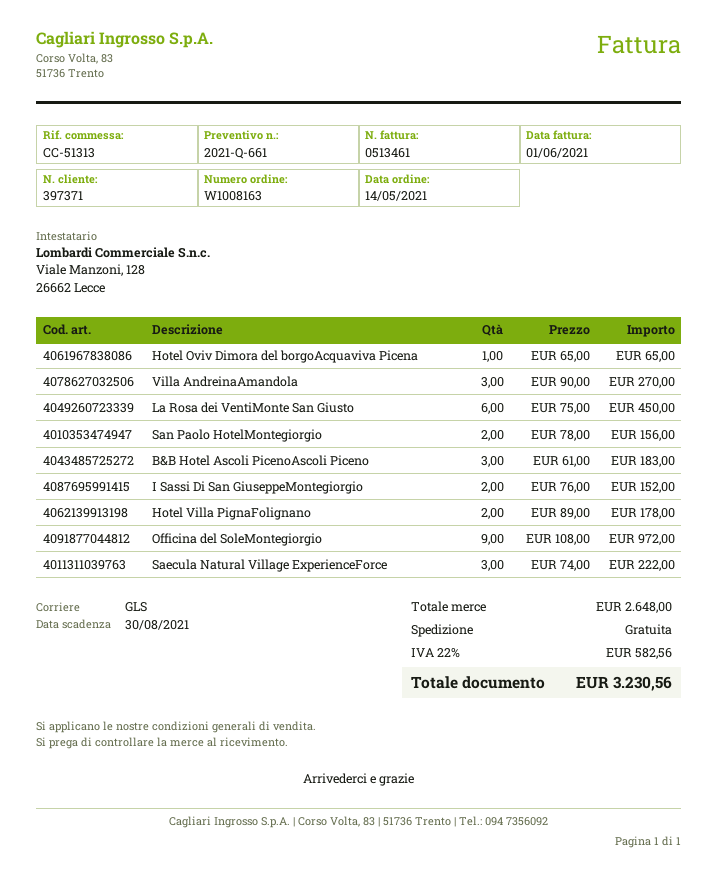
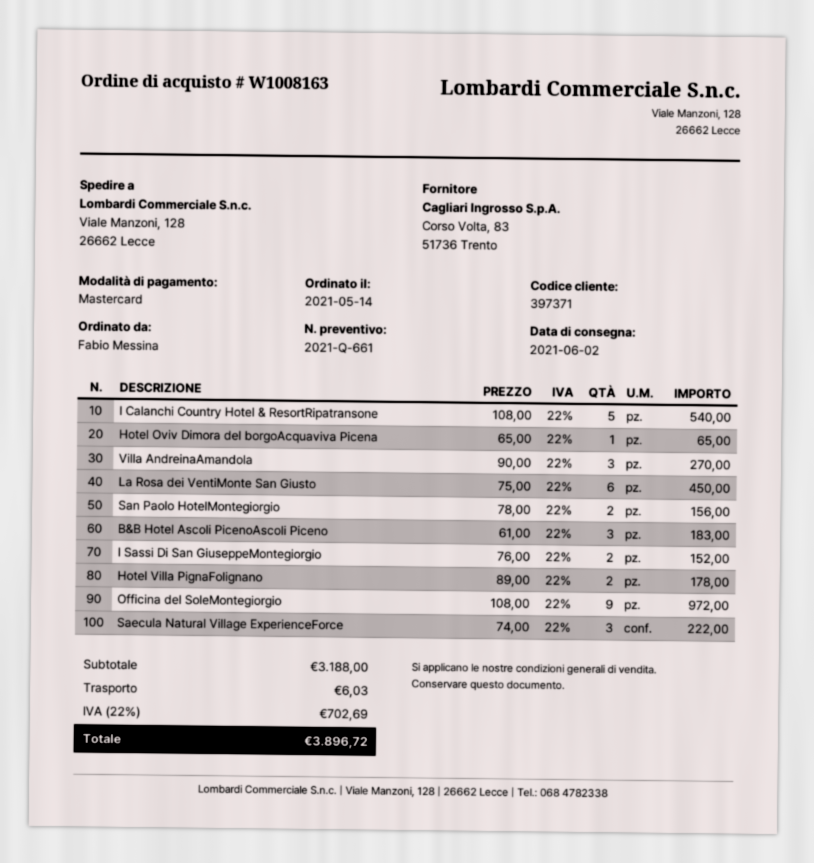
I Calanchi Country Hotel & ResortRipatransone: none -> 5 x 108.00 = 540.00
subtotal: 2648.00 -> 3188.00
shipping: 0.00 -> 6.03
tax: 22% = 582.56 -> 22% = 702.69
total: 3230.56 -> 3896.72

